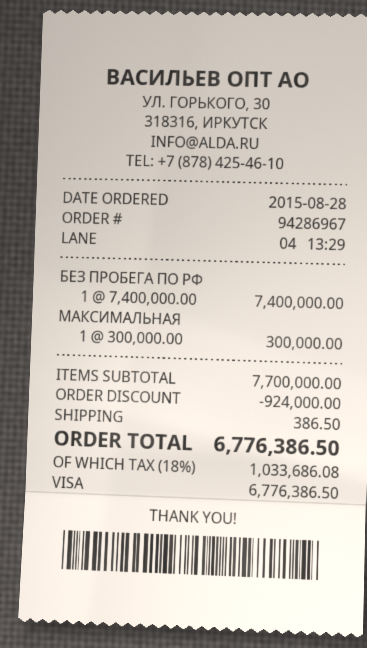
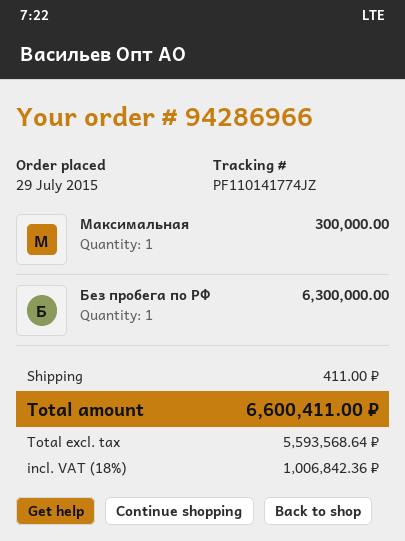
order number: 94286967 -> 94286966
order date: 2015-08-28 -> 2015-07-29
БЕЗ ПРОБЕГА ПО РФ: 1 for 7400000.00 -> 1 for 6300000.00
discount: 924000.00 -> none
shipping: 386.50 -> 411.00
tax: 18% = 1033686.08 -> 18% = 1006842.36
total: 6776386.50 -> 6600411.00

